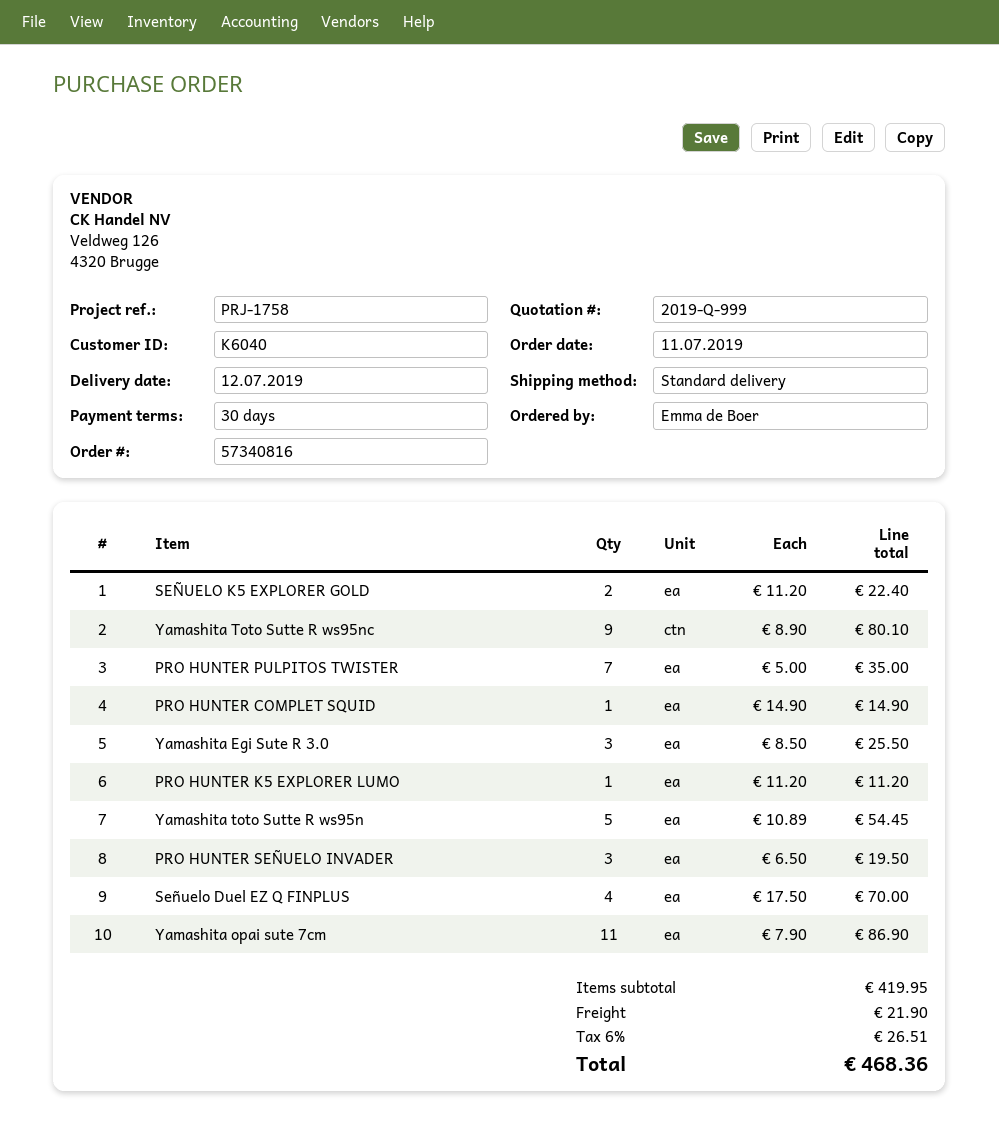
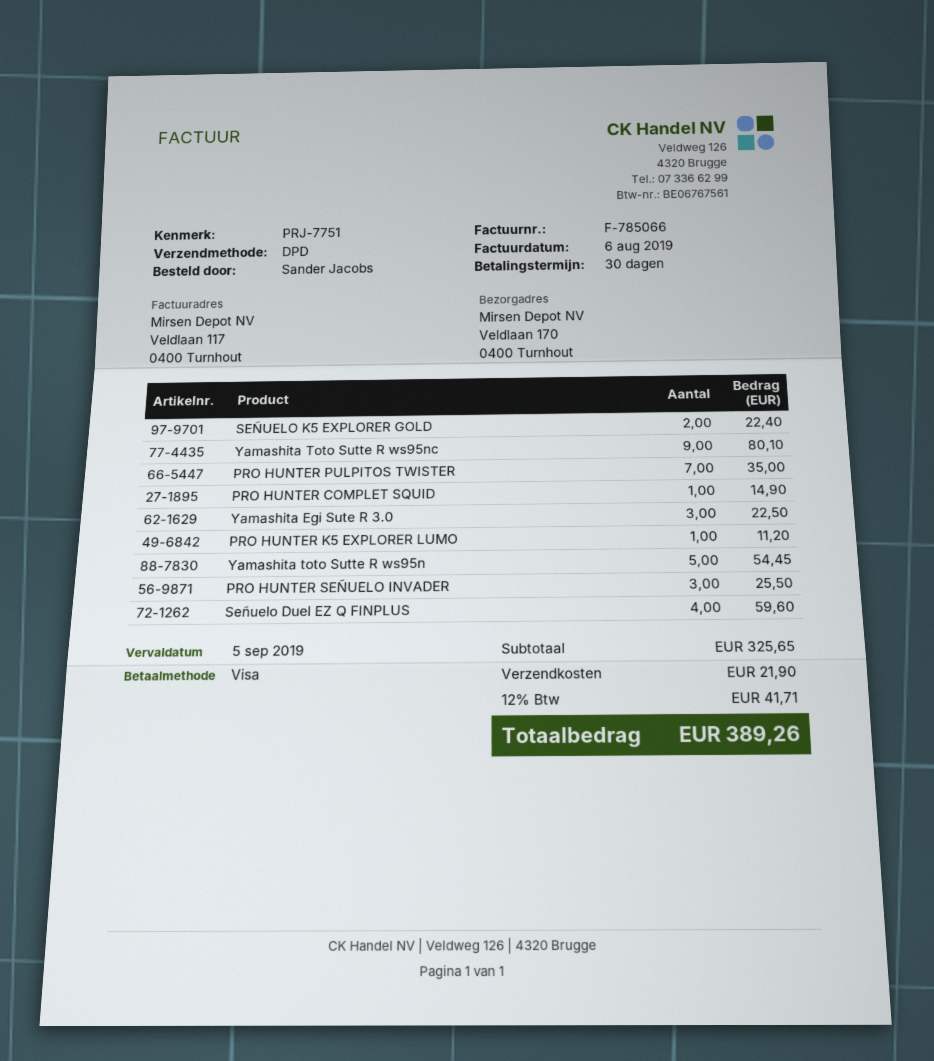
reference: PRJ-1758 -> PRJ-7751
ordered by: Emma de Boer -> Sander Jacobs
shipping method: standard -> DPD
Yamashita Egi Sute R 3.0: 3 for 25.50 -> 3 for 22.50
PRO HUNTER SEÑUELO INVADER: 3 for 19.50 -> 3 for 25.50
Señuelo Duel EZ Q FINPLUS: 4 for 70.00 -> 4 for 59.60
Yamashita opai sute 7cm: 11 for 86.90 -> none
subtotal: 419.95 -> 325.65
tax: 6% = 26.51 -> 12% = 41.71
total: 468.36 -> 389.26

